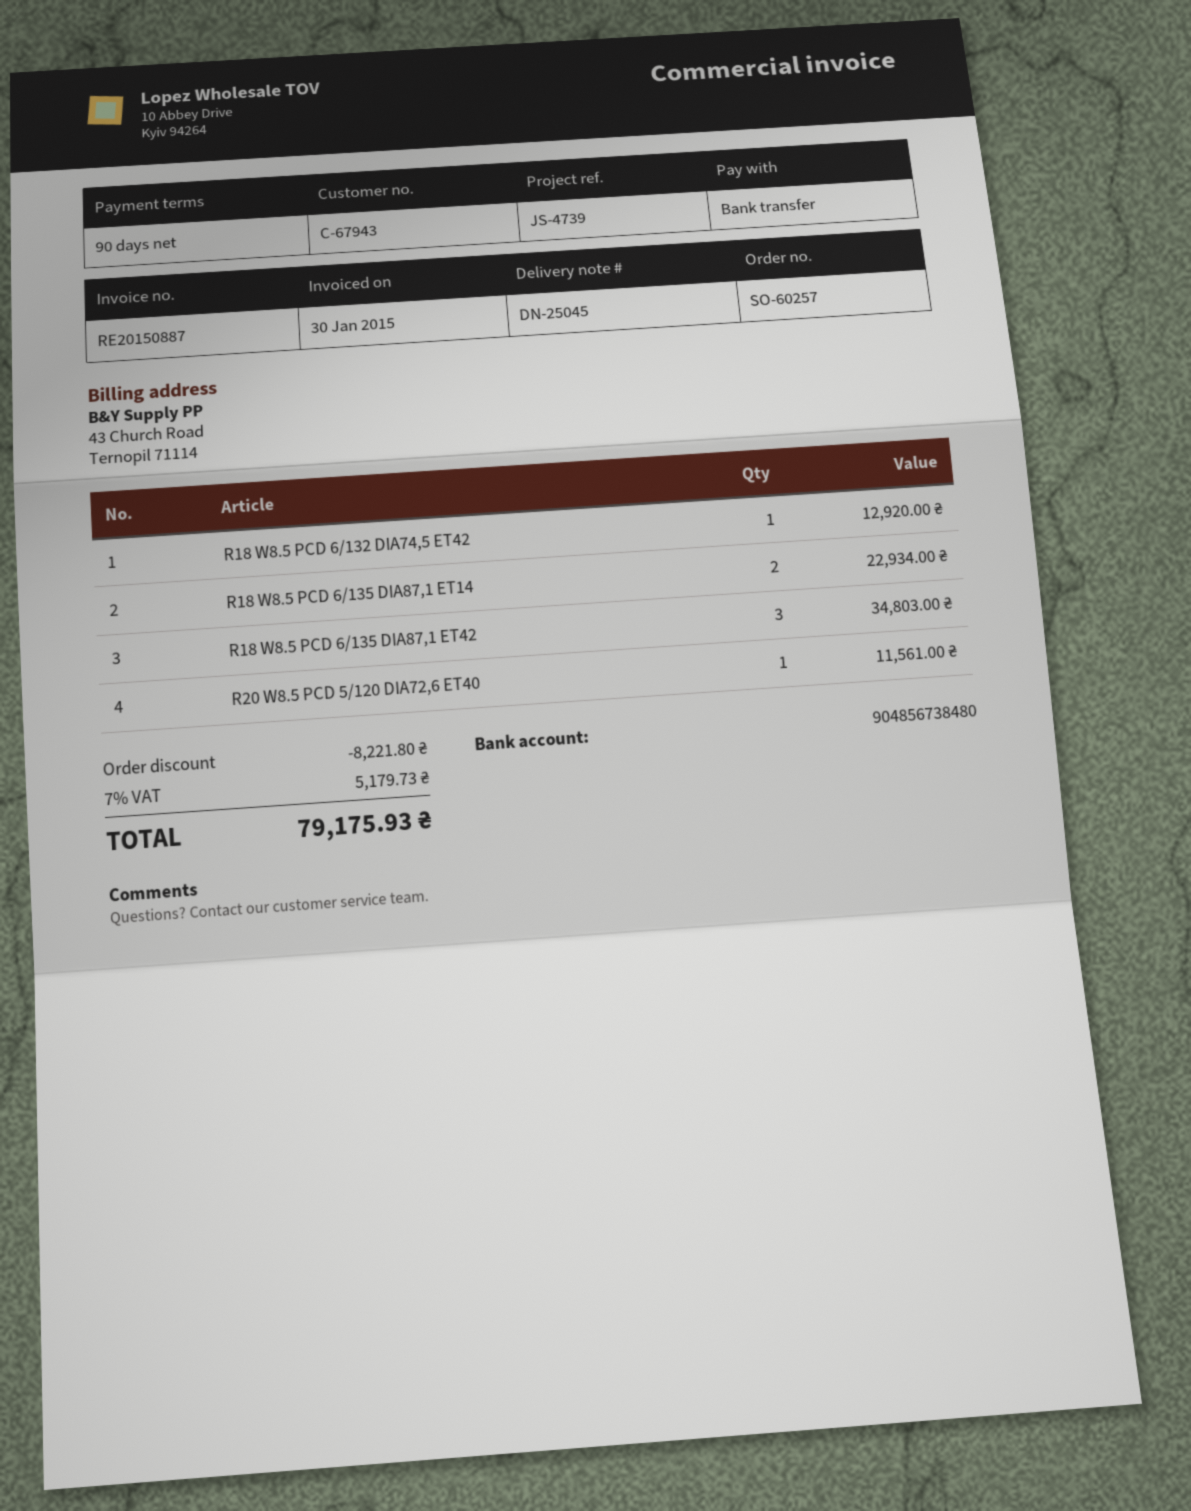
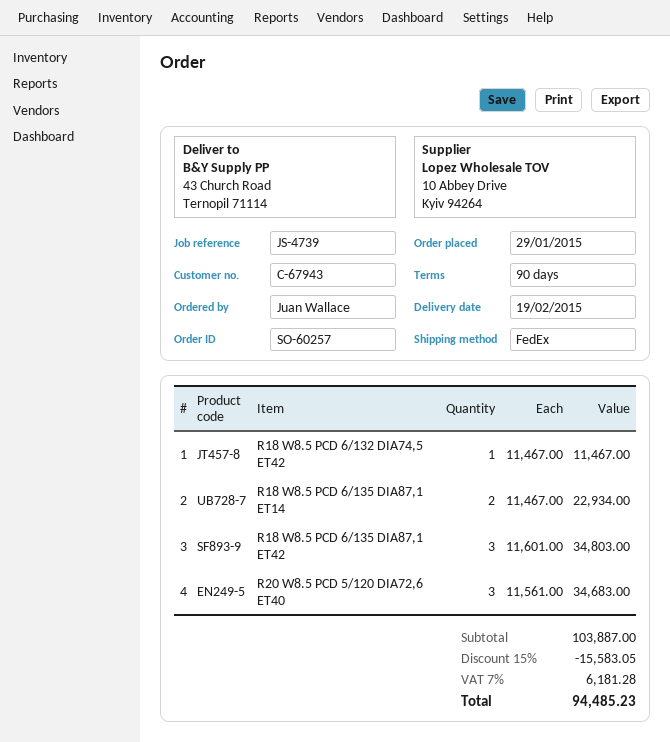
R18 W8.5 PCD 6/132 DIA74,5 ET42: 1 for 12920.00 -> 1 for 11467.00
R20 W8.5 PCD 5/120 DIA72,6 ET40: 1 for 11561.00 -> 3 for 34683.00
discount: 8221.80 -> 15583.05
tax: 7% = 5179.73 -> 7% = 6181.28
total: 79175.93 -> 94485.23

